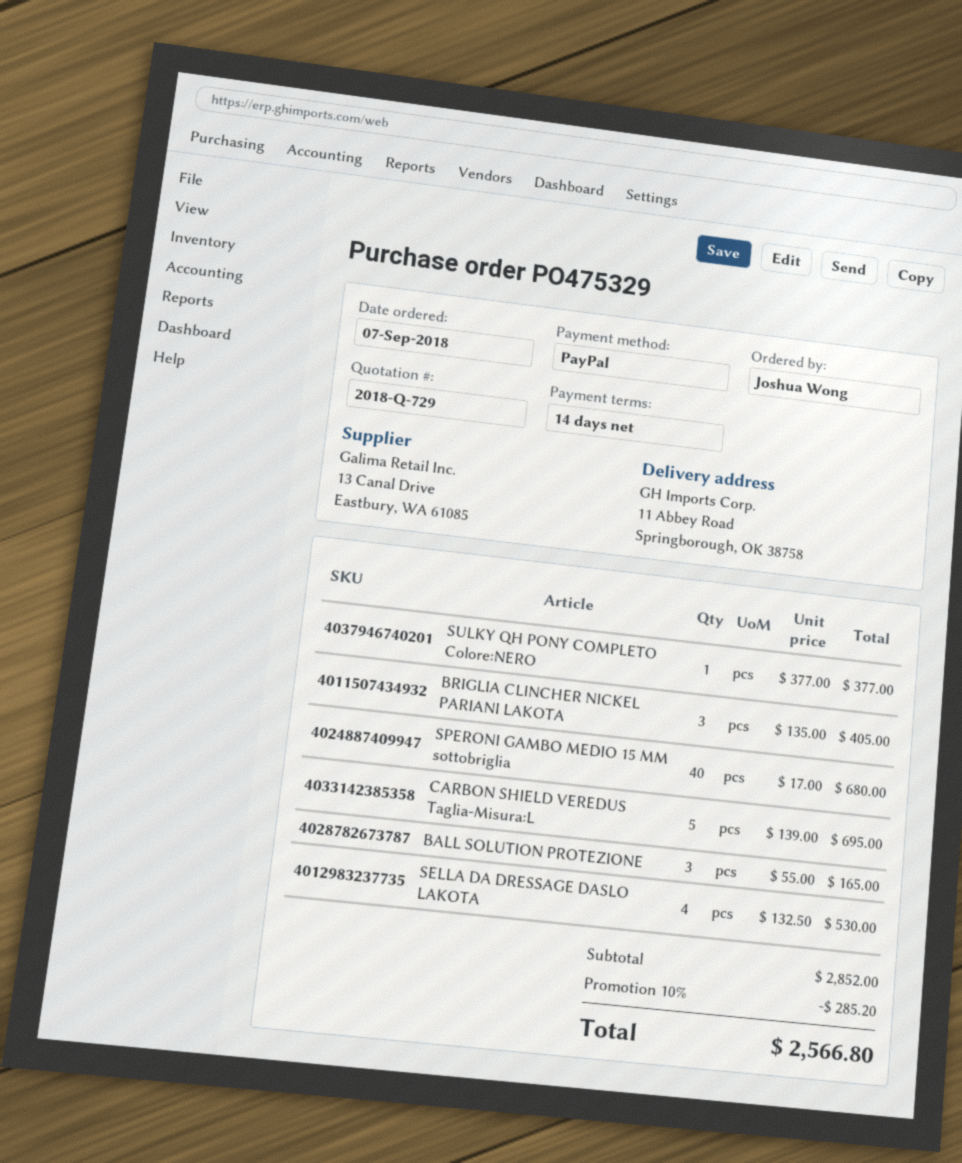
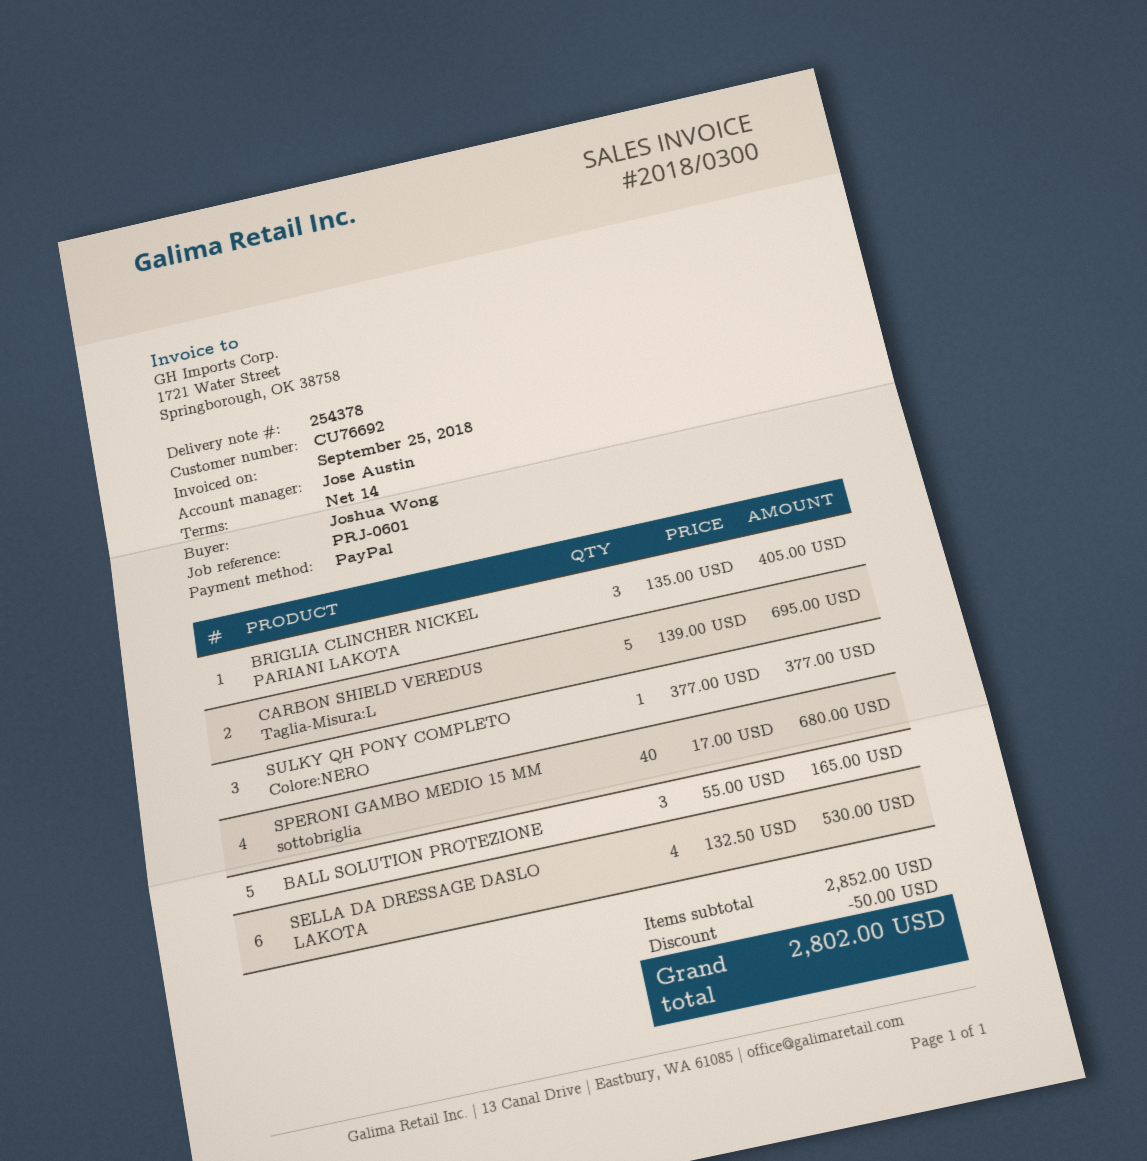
discount: 285.20 -> 50.00
total: 2566.80 -> 2802.00

